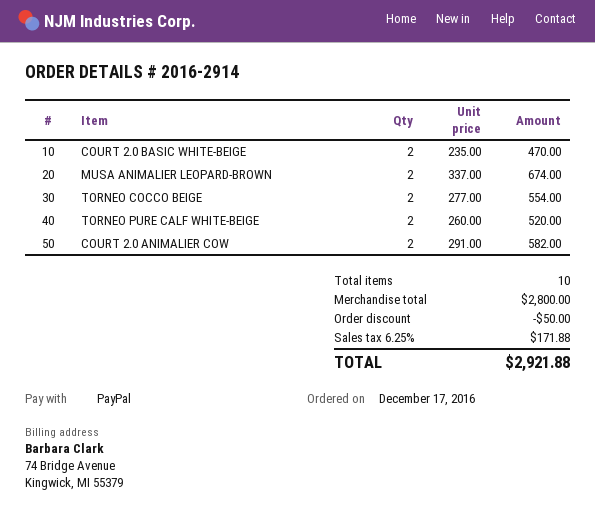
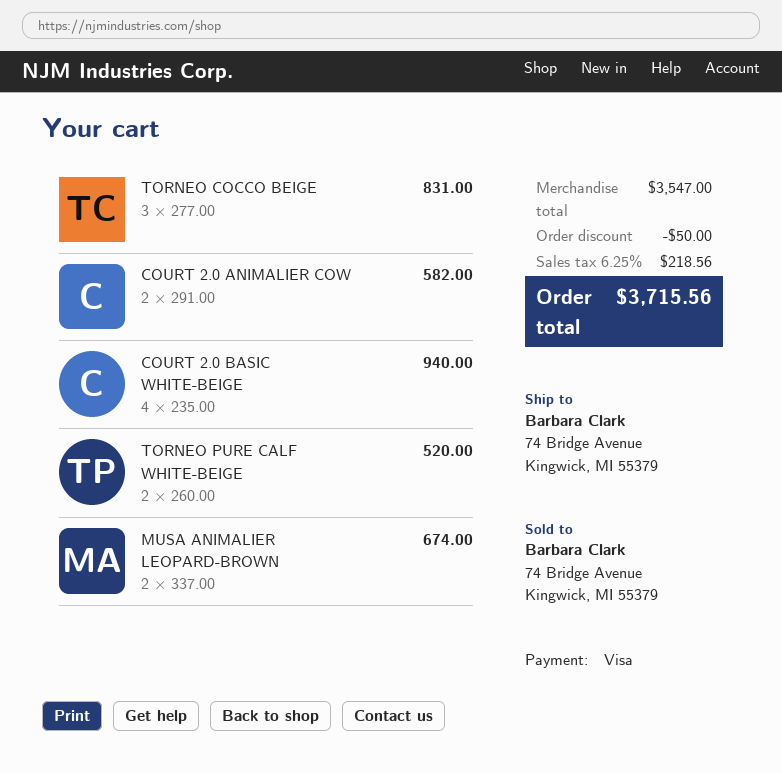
payment method: PayPal -> Visa
COURT 2.0 BASIC WHITE-BEIGE: 2 x 235.00 = 470.00 -> 4 x 235.00 = 940.00
TORNEO COCCO BEIGE: 2 x 277.00 = 554.00 -> 3 x 277.00 = 831.00
subtotal: 2800.00 -> 3547.00
tax: 6.25% = 171.88 -> 6.25% = 218.56
total: 2921.88 -> 3715.56

